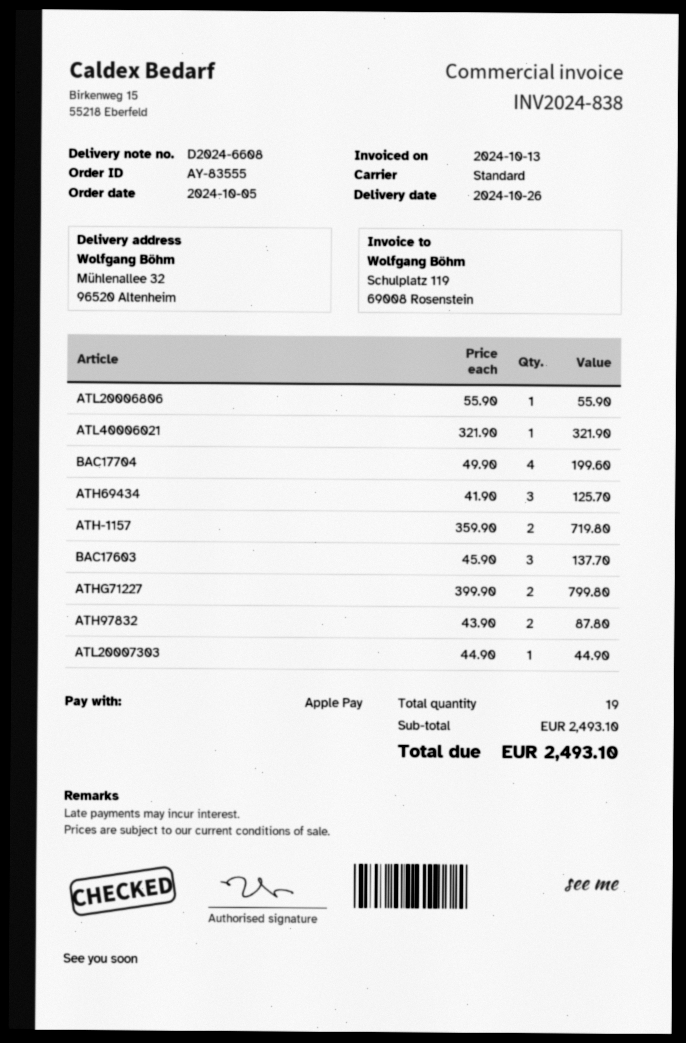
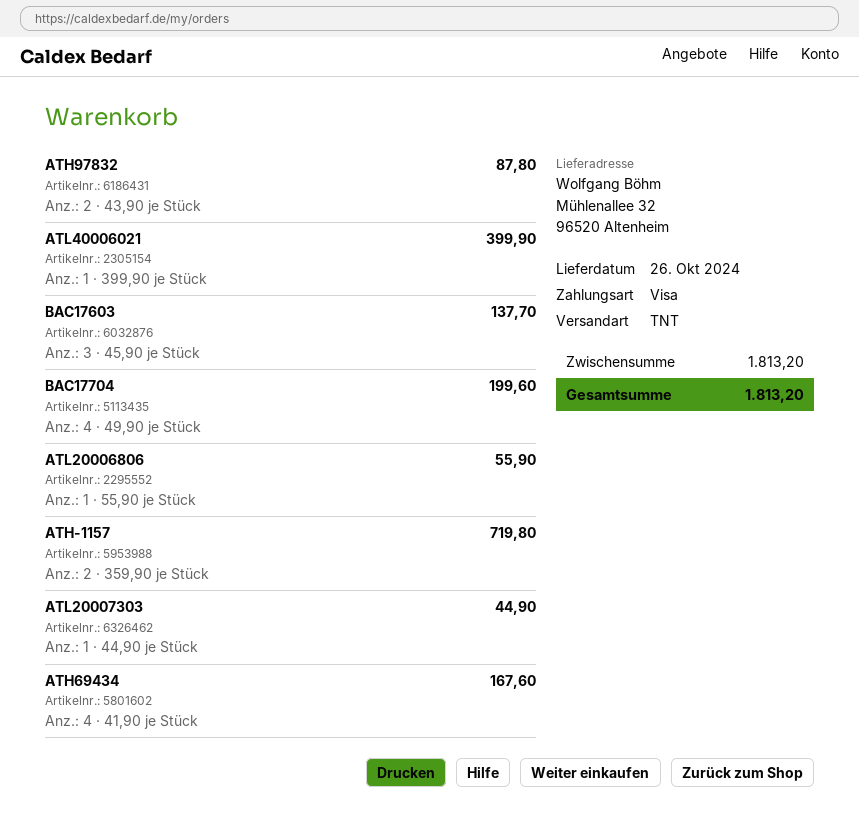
payment method: Apple Pay -> Visa
shipping method: standard -> TNT
ATL40006021: 1 x 321.90 = 321.90 -> 1 x 399.90 = 399.90
ATH69434: 3 x 41.90 = 125.70 -> 4 x 41.90 = 167.60
ATHG71227: 2 x 399.90 = 799.80 -> none
subtotal: 2493.10 -> 1813.20
total: 2493.10 -> 1813.20

